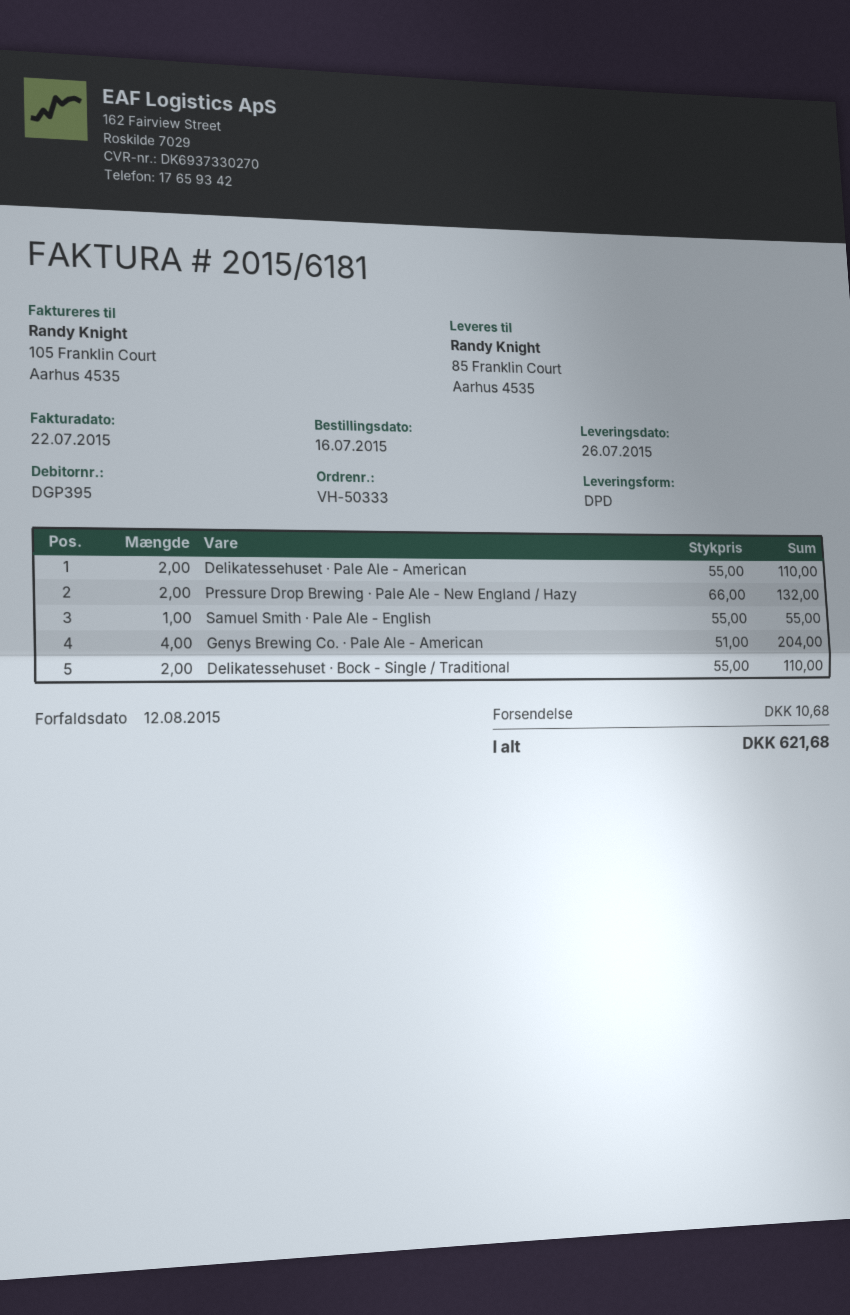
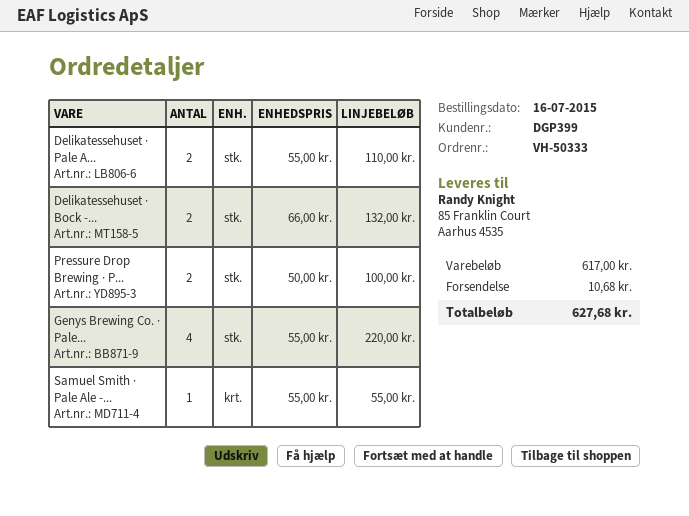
customer number: DGP395 -> DGP399
Pressure Drop Brewing · Pale Ale - New England / Hazy: 2 x 66.00 = 132.00 -> 2 x 50.00 = 100.00
Genys Brewing Co. · Pale Ale - American: 4 x 51.00 = 204.00 -> 4 x 55.00 = 220.00
Delikatessehuset · Bock - Single / Traditional: 2 x 55.00 = 110.00 -> 2 x 66.00 = 132.00
total: 621.68 -> 627.68

